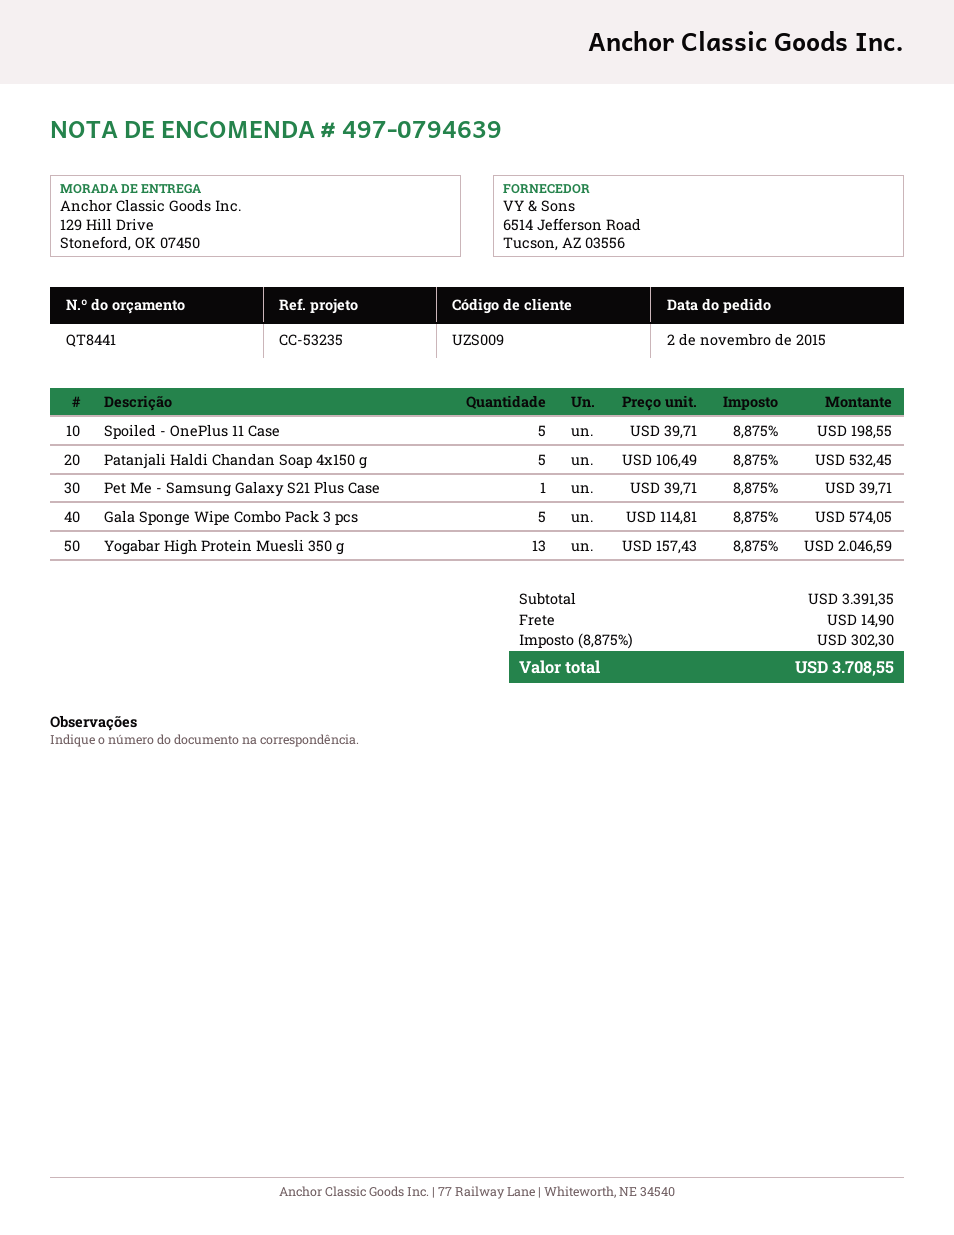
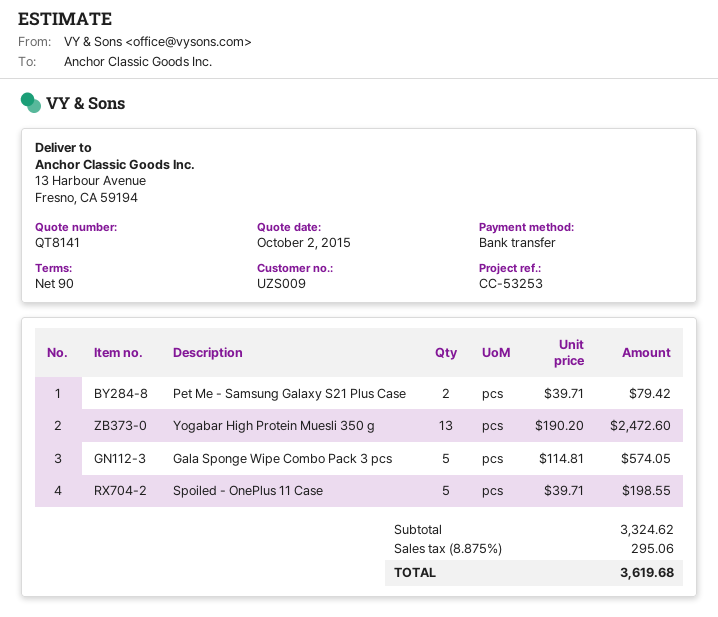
quote number: QT8441 -> QT8141
reference: CC-53235 -> CC-53253
ship to: 129 Hill Drive, Stoneford, OK 07450 -> 13 Harbour Avenue, Fresno, CA 59194
Patanjali Haldi Chandan Soap 4x150 g: 5 x 106.49 = 532.45 -> none
Pet Me - Samsung Galaxy S21 Plus Case: 1 x 39.71 = 39.71 -> 2 x 39.71 = 79.42
Yogabar High Protein Muesli 350 g: 13 x 157.43 = 2046.59 -> 13 x 190.20 = 2472.60
subtotal: 3391.35 -> 3324.62
shipping: 14.90 -> none
tax: 8.875% = 302.30 -> 8.875% = 295.06
total: 3708.55 -> 3619.68

